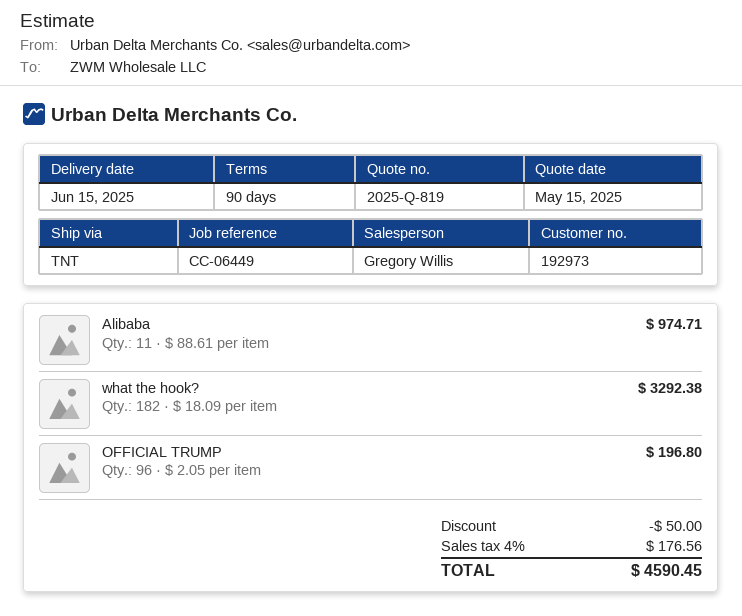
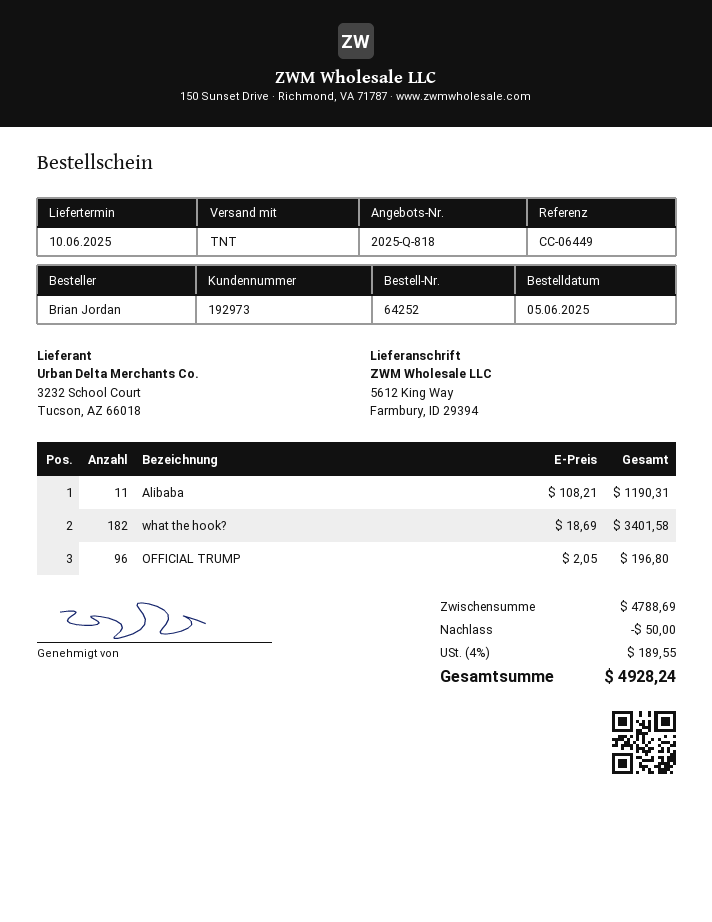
quote number: 2025-Q-819 -> 2025-Q-818
delivery date: 2025-06-15 -> 2025-06-10
Alibaba: 11 x 88.61 = 974.71 -> 11 x 108.21 = 1190.31
what the hook?: 182 x 18.09 = 3292.38 -> 182 x 18.69 = 3401.58
tax: 4% = 176.56 -> 4% = 189.55
total: 4590.45 -> 4928.24

